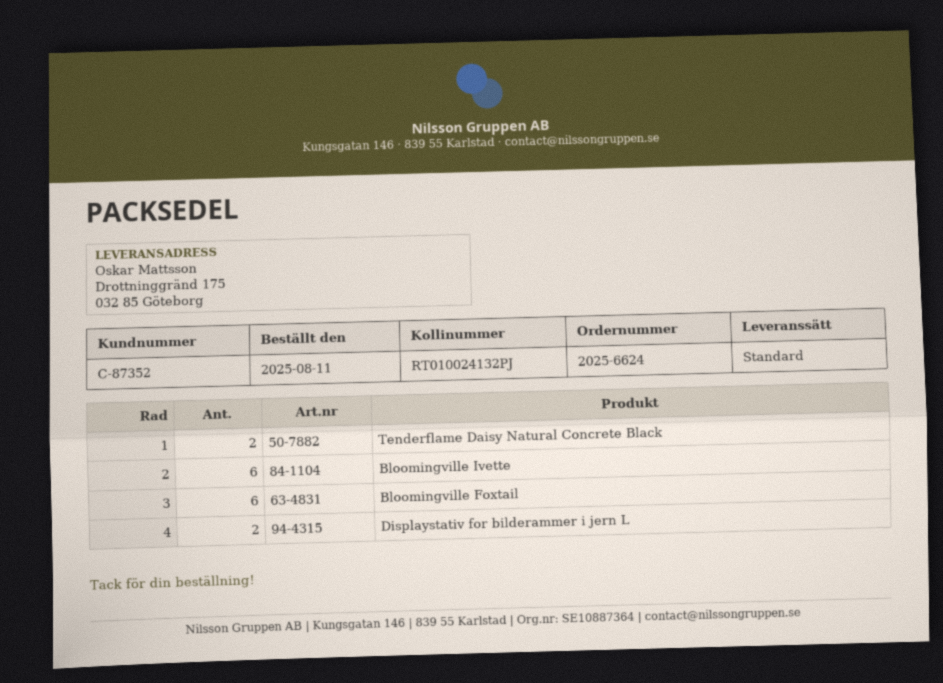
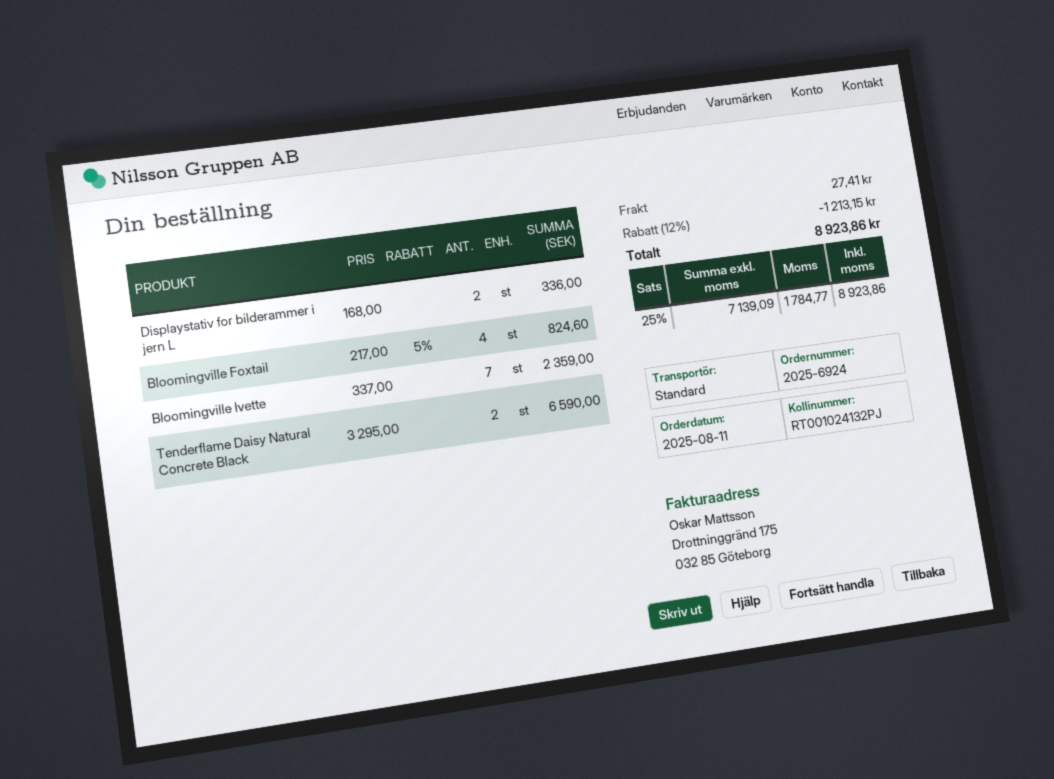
order number: 2025-6624 -> 2025-6924
tracking number: RT010024132PJ -> RT001024132PJ
Bloomingville Ivette: 6 -> 7
Bloomingville Foxtail: 6 -> 4

